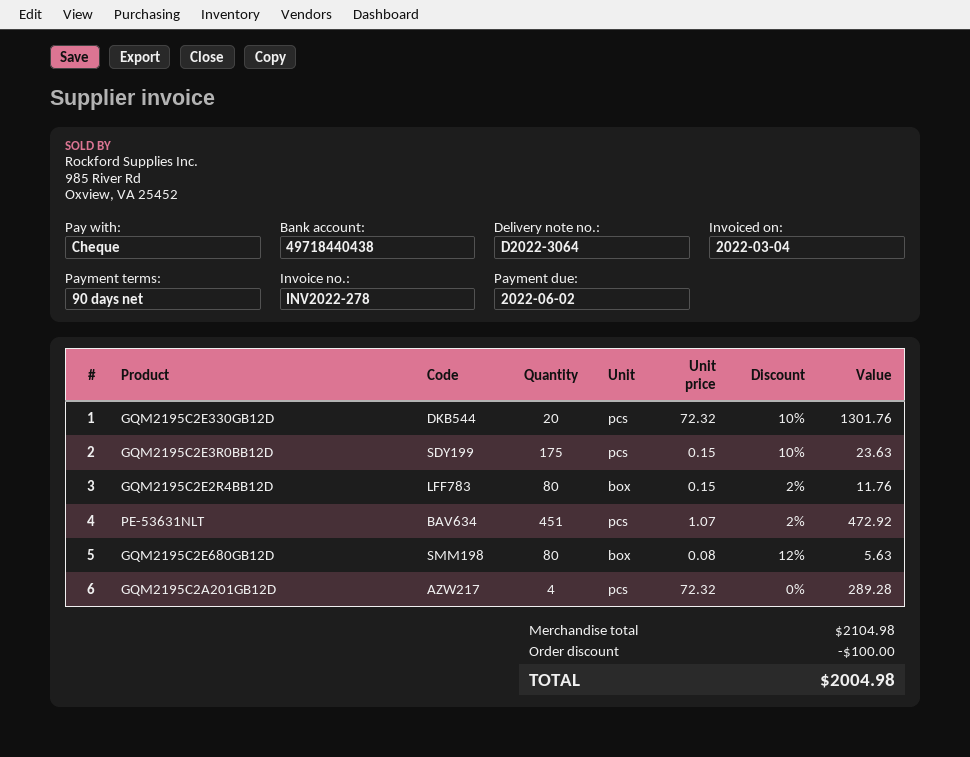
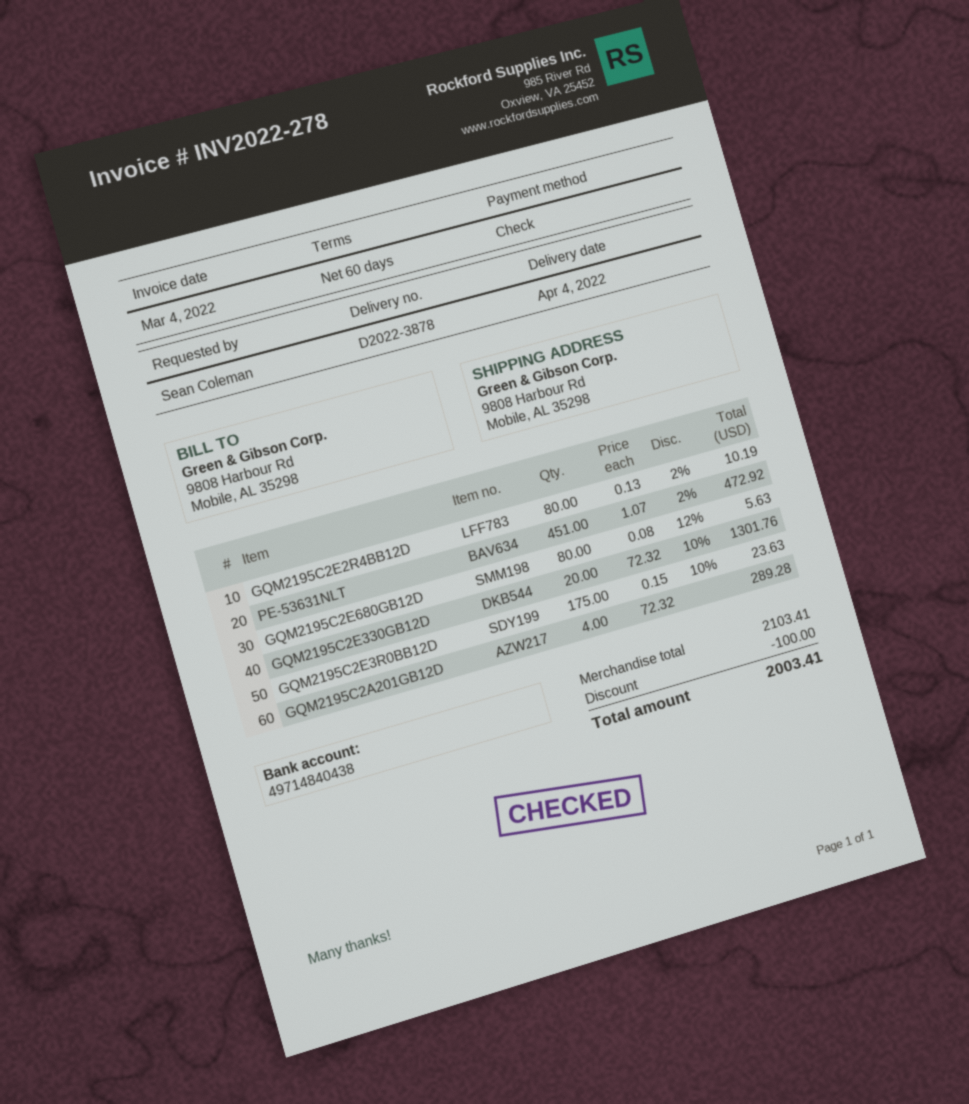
delivery note number: D2022-3064 -> D2022-3878
payment terms: 90 days -> 60 days
bank account: 49718440438 -> 49714840438
GQM2195C2E2R4BB12D: 80 x 0.15 - 2% = 11.76 -> 80 x 0.13 - 2% = 10.19
subtotal: 2104.98 -> 2103.41
total: 2004.98 -> 2003.41

